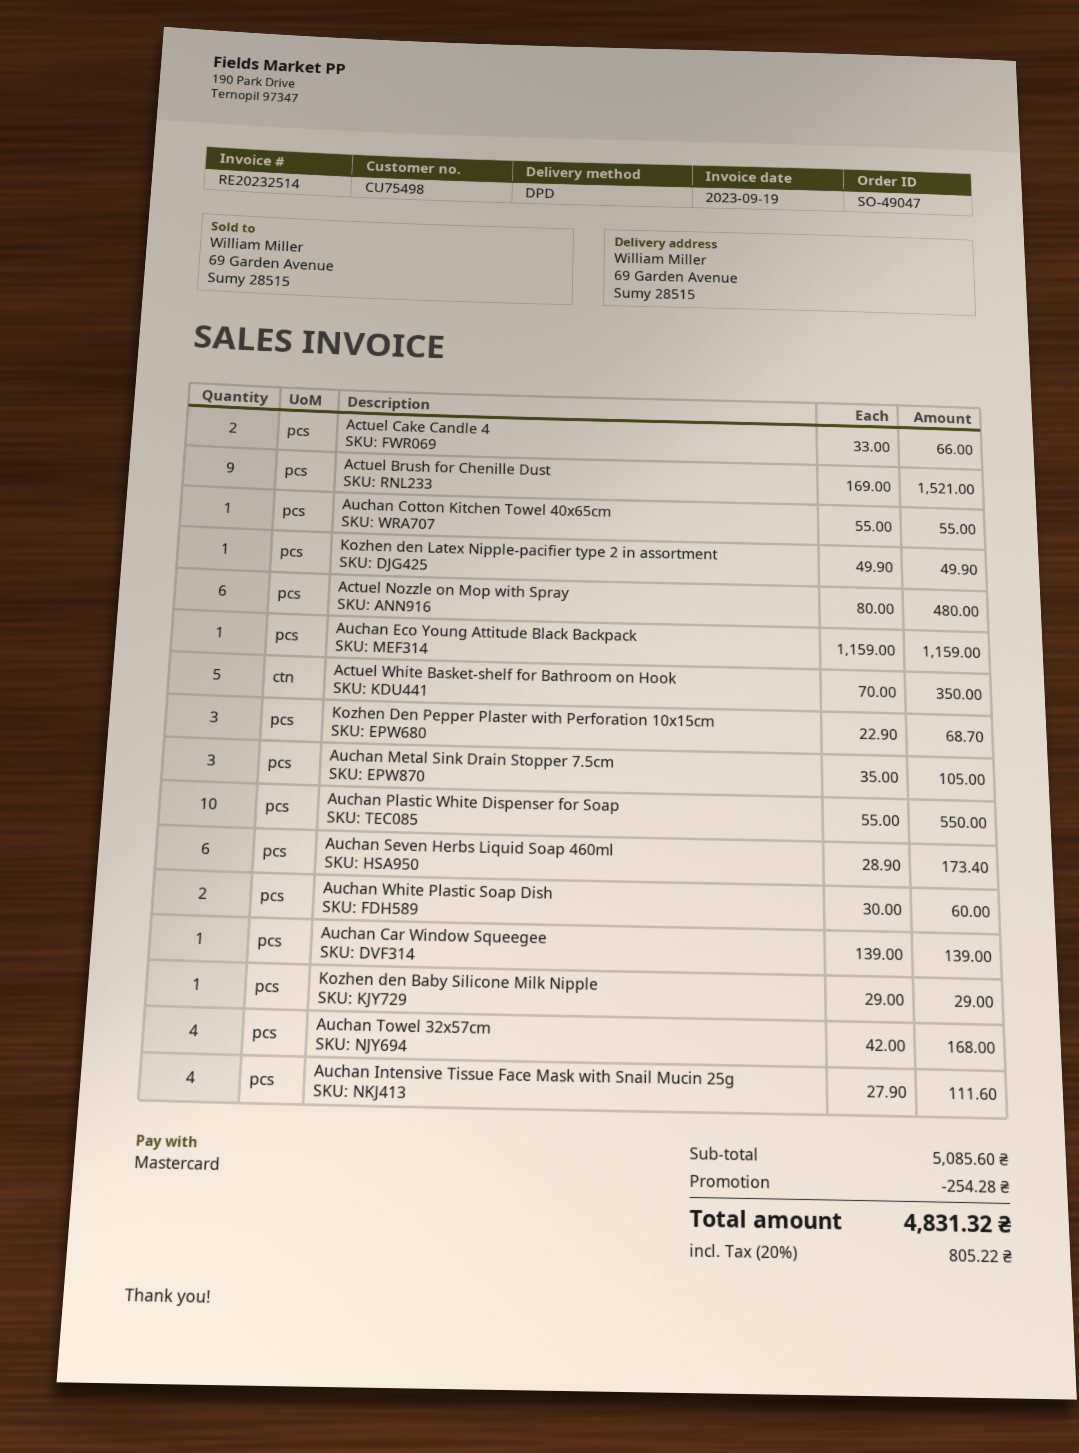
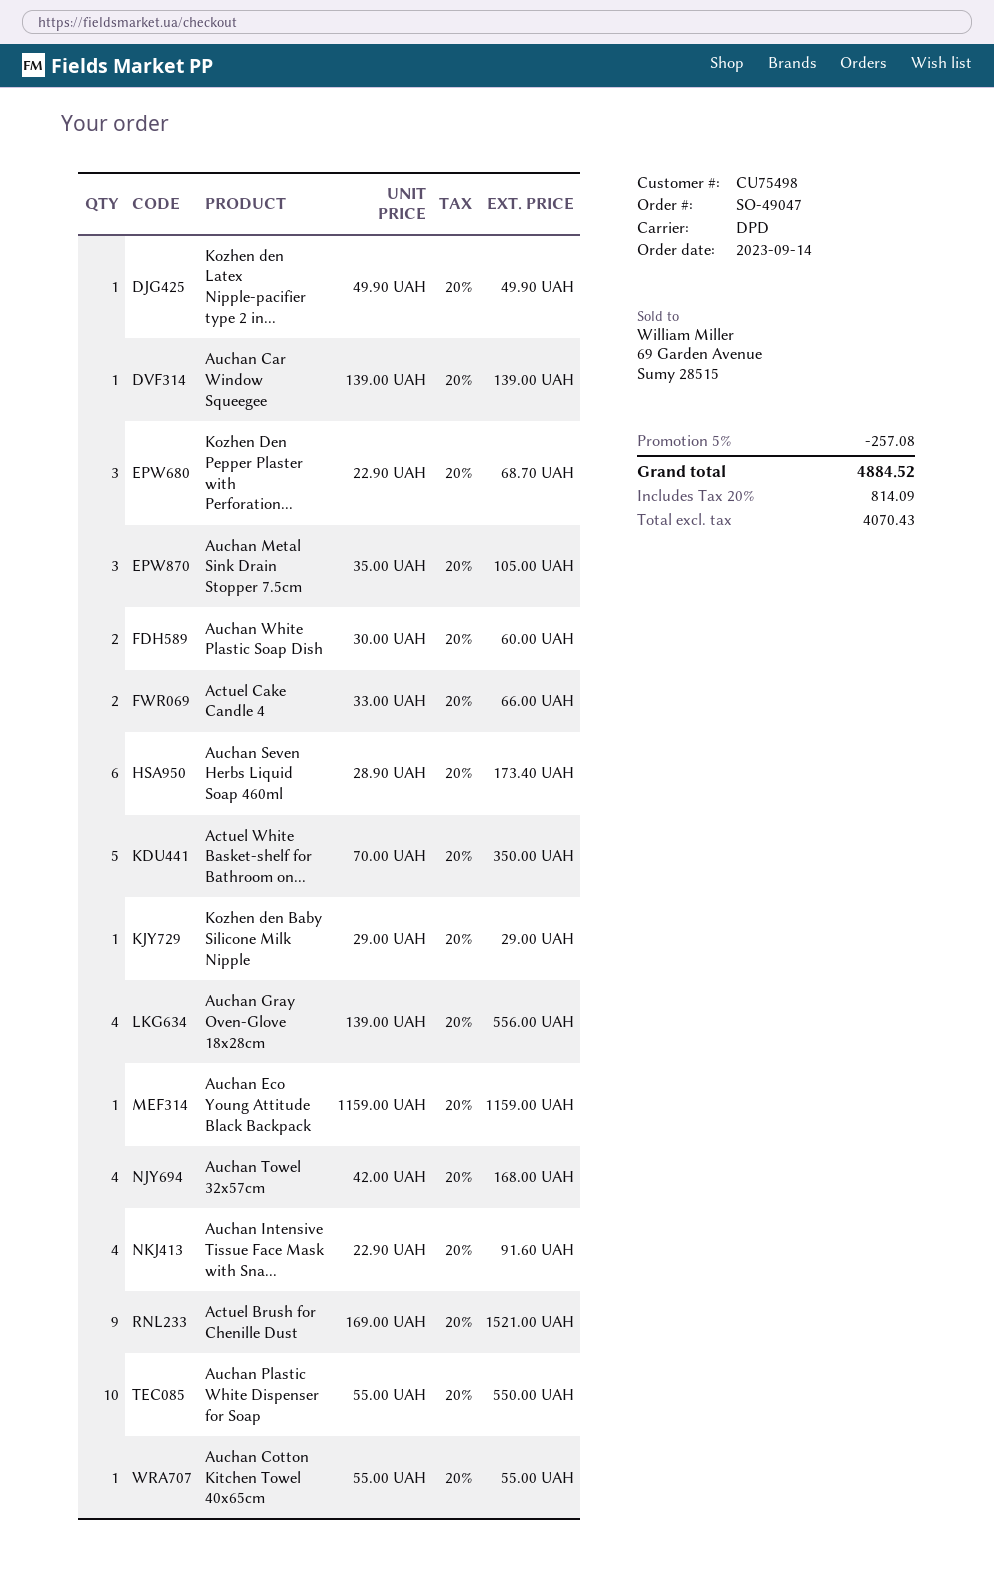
Actuel Nozzle on Mop with Spray: 6 x 80.00 = 480.00 -> none
Auchan Intensive Tissue Face Mask with Snail Mucin 25g: 4 x 27.90 = 111.60 -> 4 x 22.90 = 91.60
Auchan Gray Oven-Glove 18x28cm: none -> 4 x 139.00 = 556.00
discount: 254.28 -> 257.08
tax: 20% = 805.22 -> 20% = 814.09
total: 4831.32 -> 4884.52

